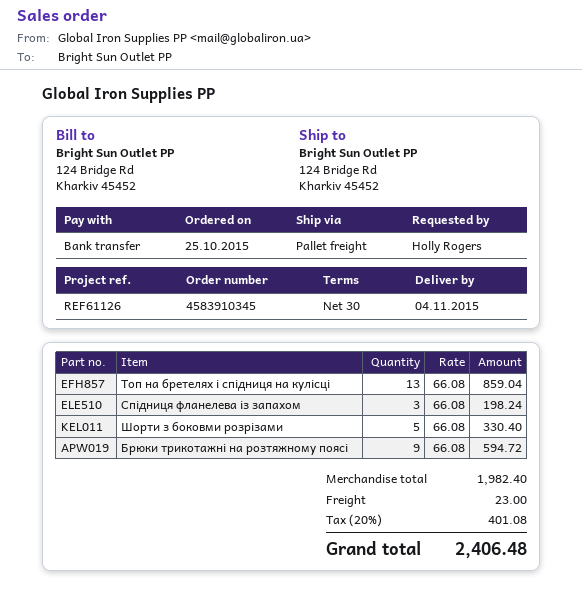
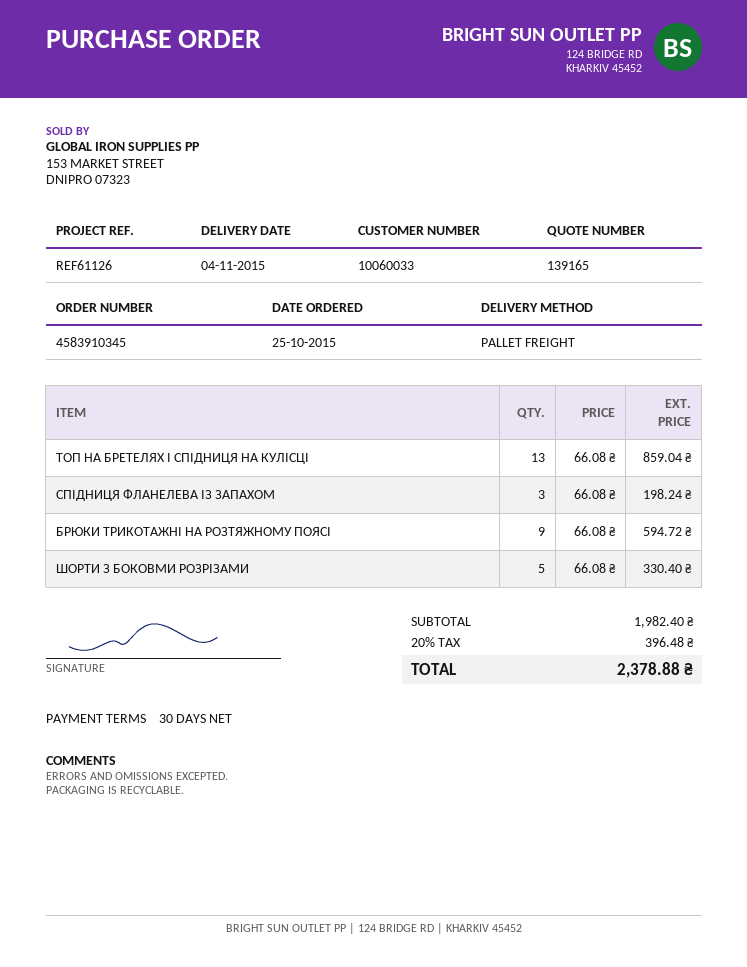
shipping: 23.00 -> none
tax: 20% = 401.08 -> 20% = 396.48
total: 2406.48 -> 2378.88

